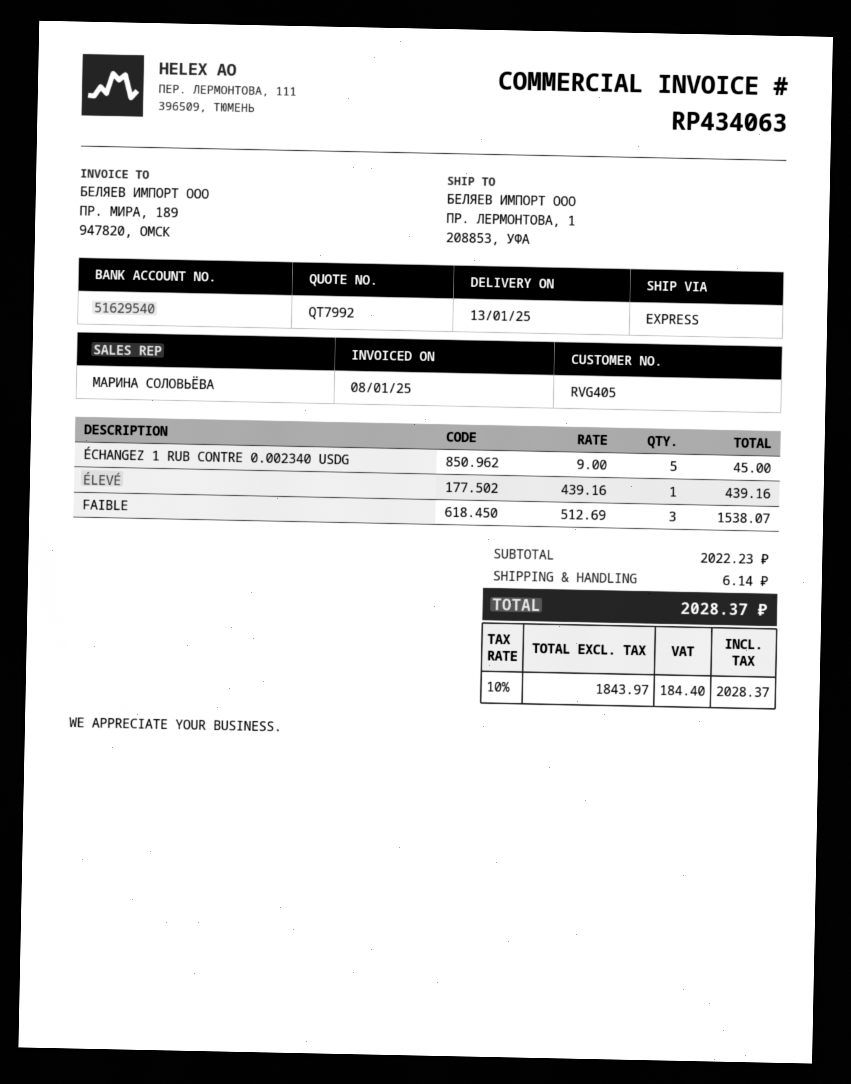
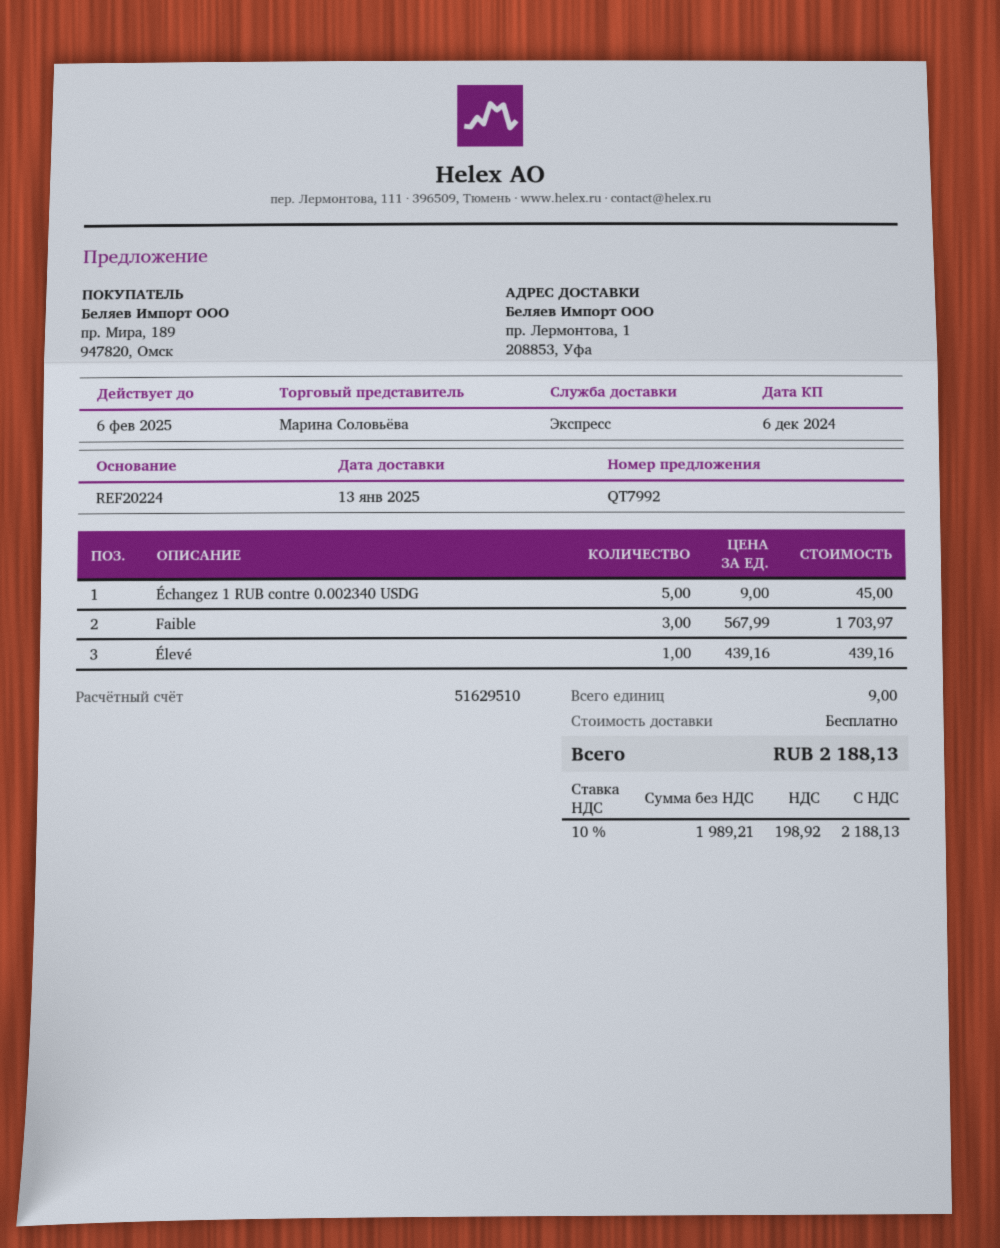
bank account: 51629540 -> 51629510
FAIBLE: 3 x 512.69 = 1538.07 -> 3 x 567.99 = 1703.97
shipping: 6.14 -> 0.00
net: 1843.97 -> 1989.21
tax: 10% = 184.40 -> 10% = 198.92
total: 2028.37 -> 2188.13

